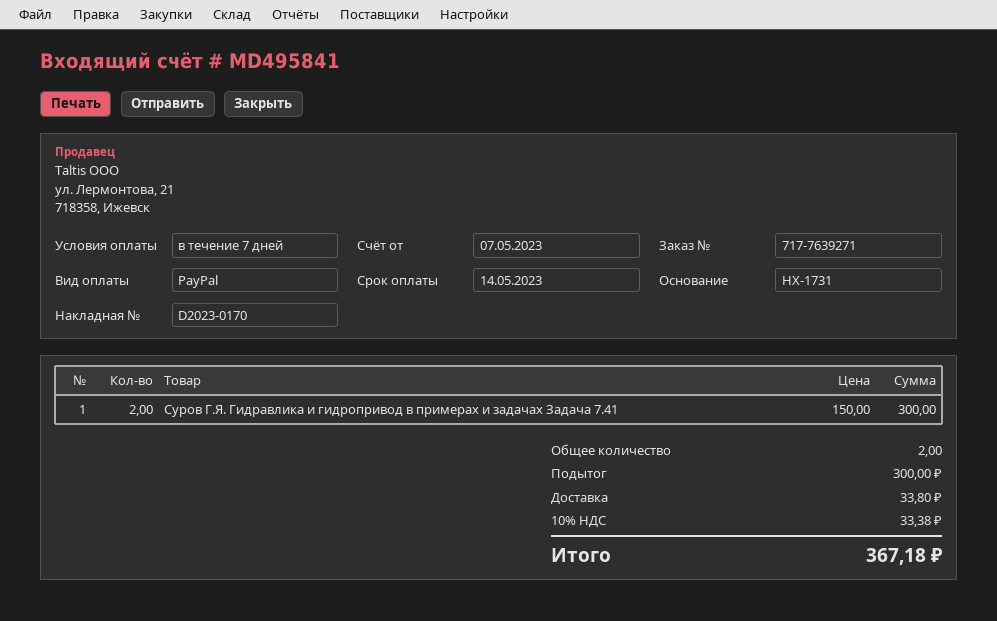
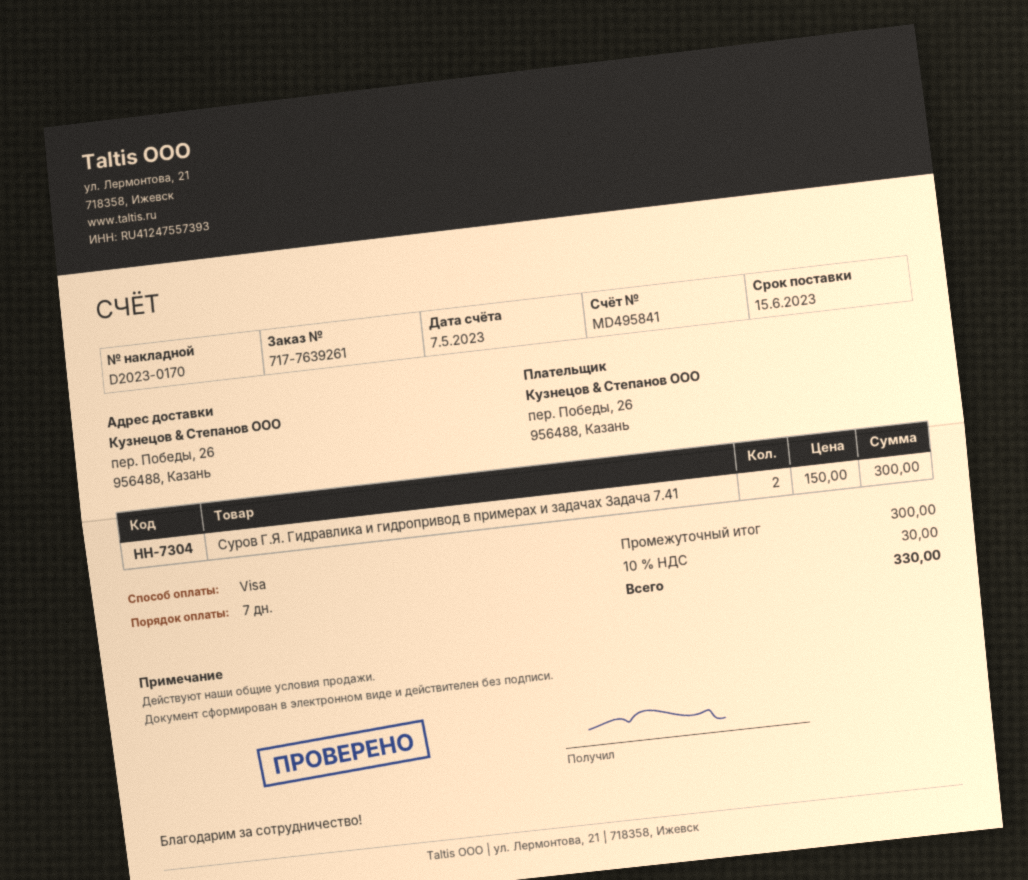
order number: 717-7639271 -> 717-7639261
payment method: PayPal -> Visa
shipping: 33.80 -> none
tax: 10% = 33.38 -> 10% = 30.00
total: 367.18 -> 330.00

